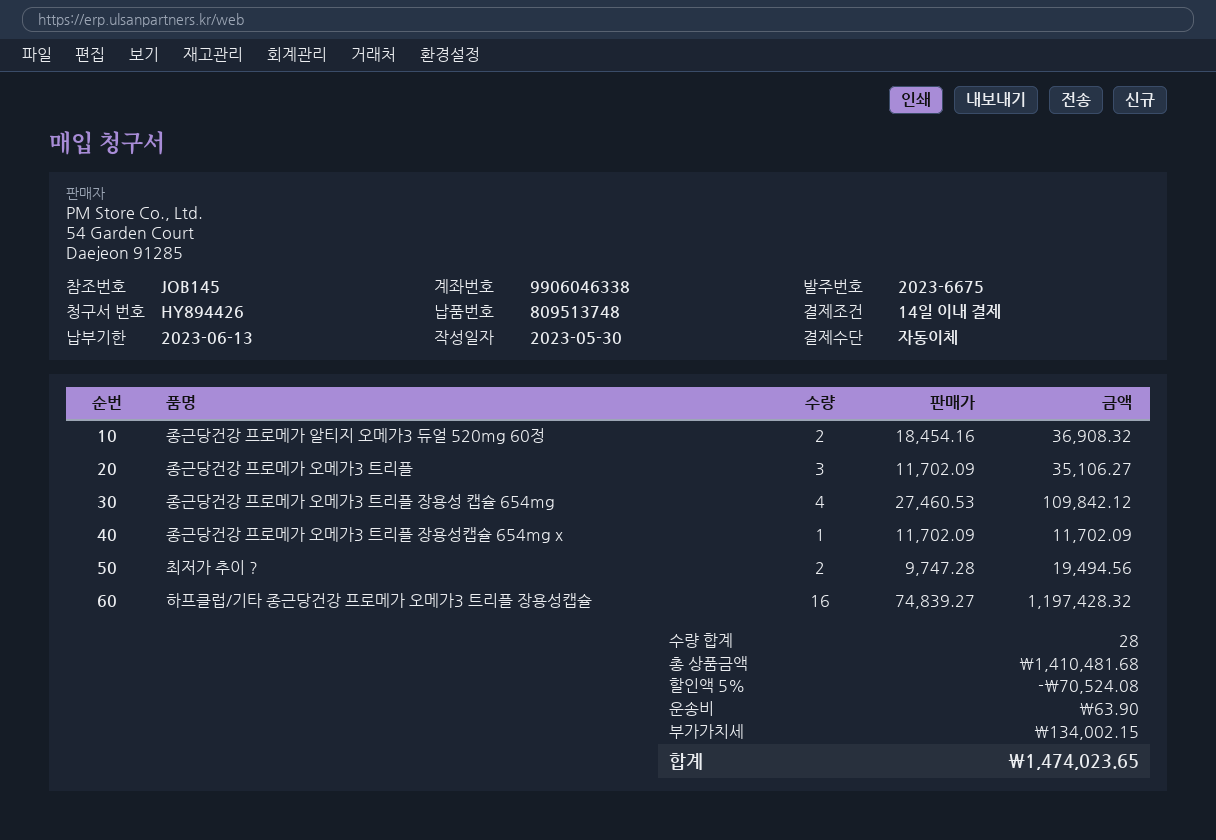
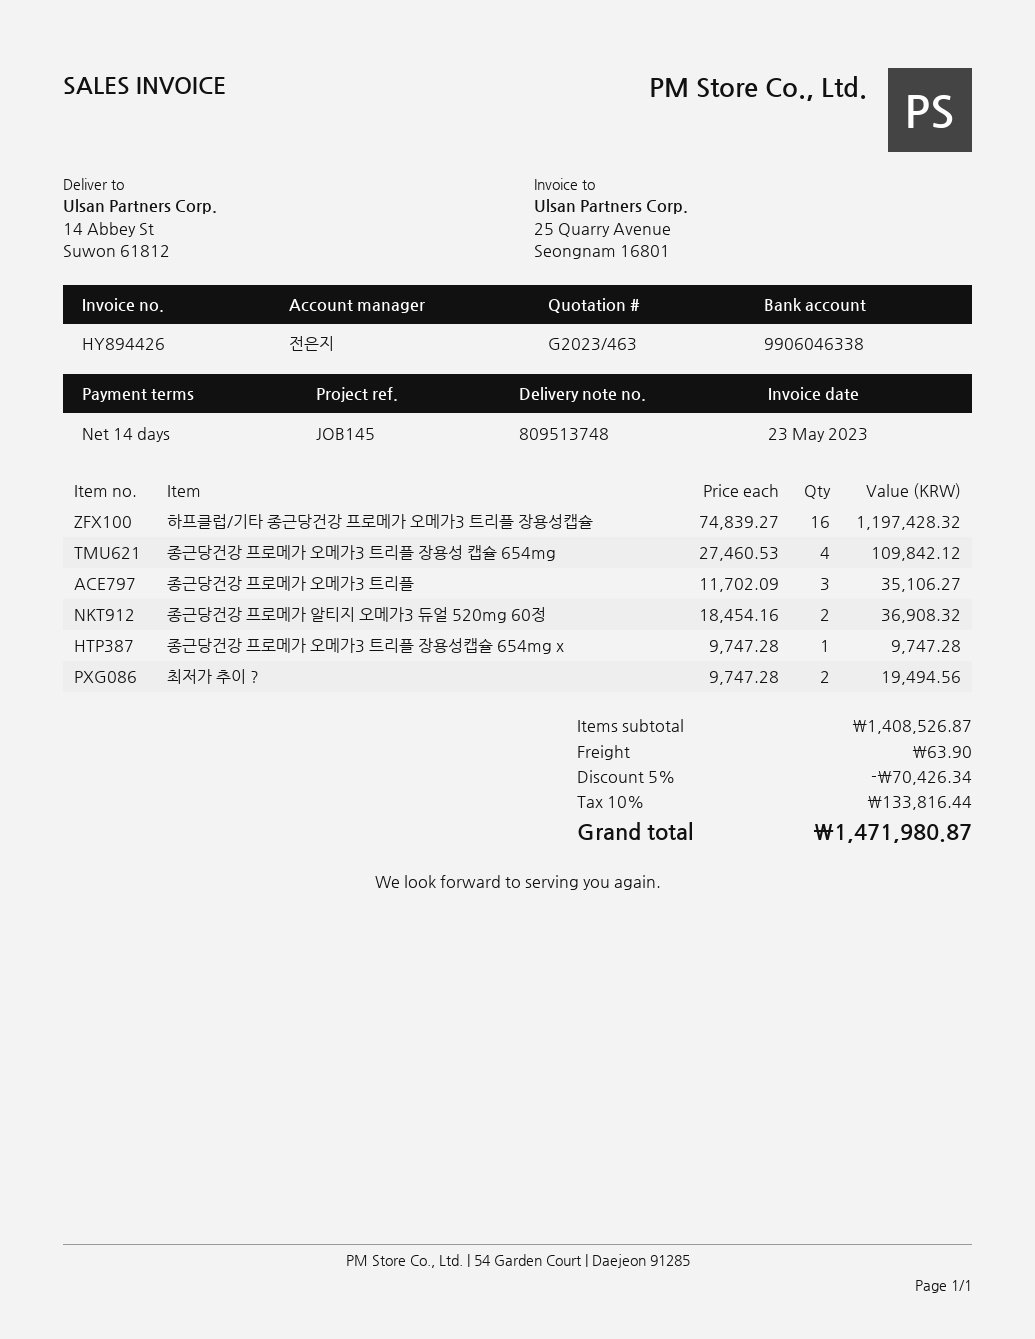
invoice date: 2023-05-30 -> 2023-05-23
종근당건강 프로메가 오메가3 트리플 장용성캡슐 654mg x: 1 x 11702.09 = 11702.09 -> 1 x 9747.28 = 9747.28
subtotal: 1410481.68 -> 1408526.87
discount: 5% = 70524.08 -> 5% = 70426.34
tax: 134002.15 -> 133816.44
total: 1474023.65 -> 1471980.87

